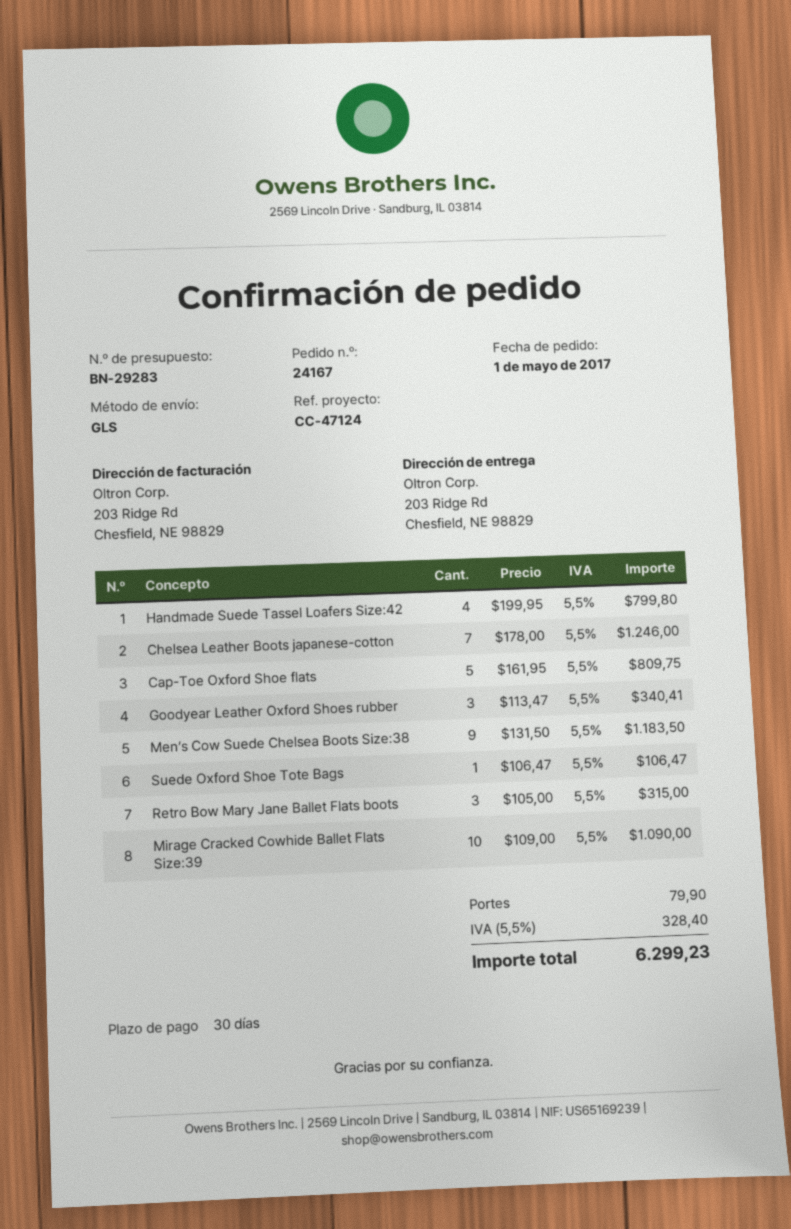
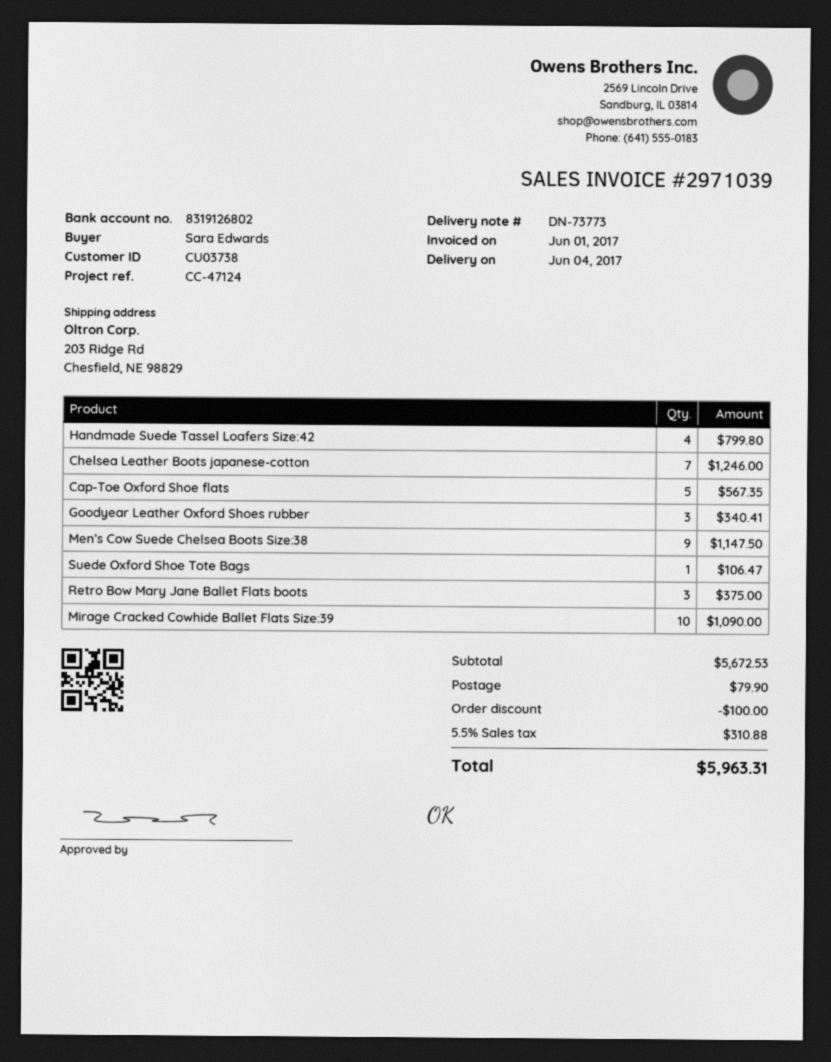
Cap-Toe Oxford Shoe flats: 5 for 809.75 -> 5 for 567.35
Men’s Cow Suede Chelsea Boots Size:38: 9 for 1183.50 -> 9 for 1147.50
Retro Bow Mary Jane Ballet Flats boots: 3 for 315.00 -> 3 for 375.00
discount: none -> 100.00
tax: 5.5% = 328.40 -> 5.5% = 310.88
total: 6299.23 -> 5963.31

